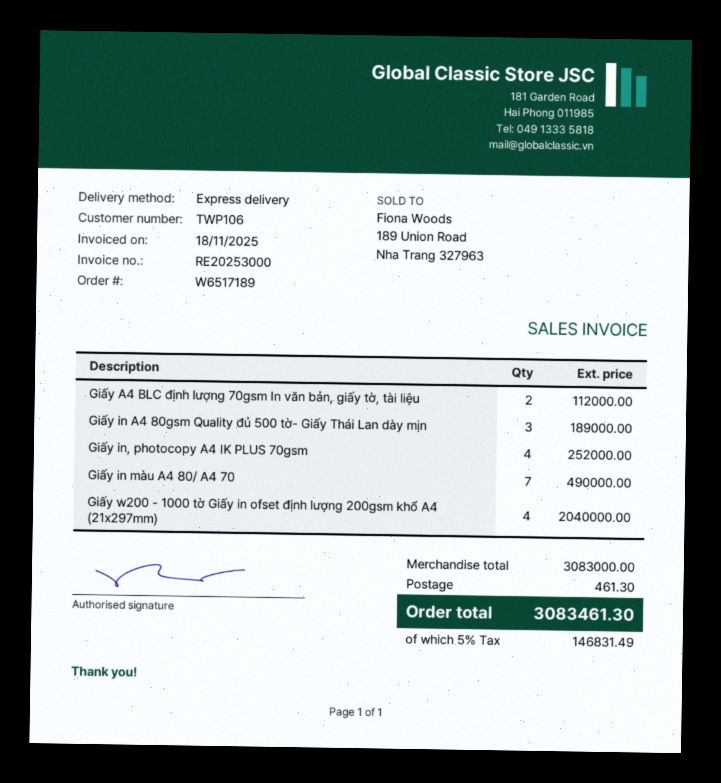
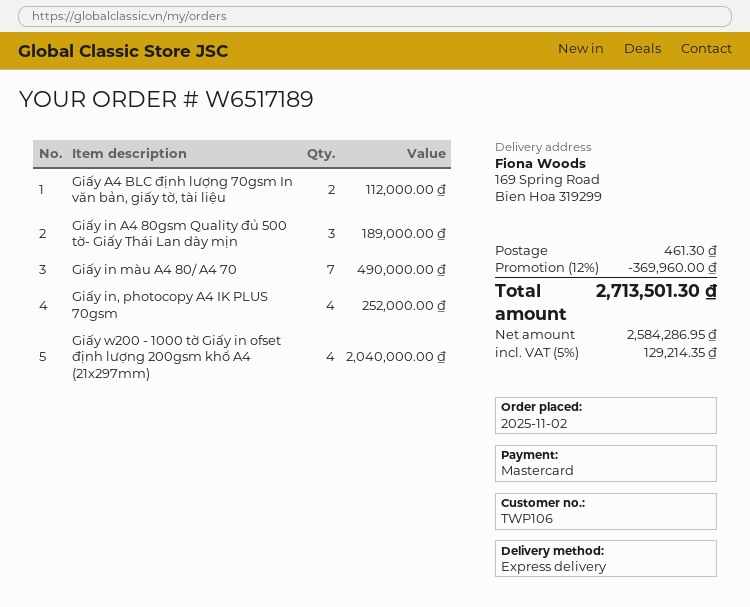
discount: none -> 12% = 369960.00
tax: 5% = 146831.49 -> 5% = 129214.35
total: 3083461.30 -> 2713501.30

